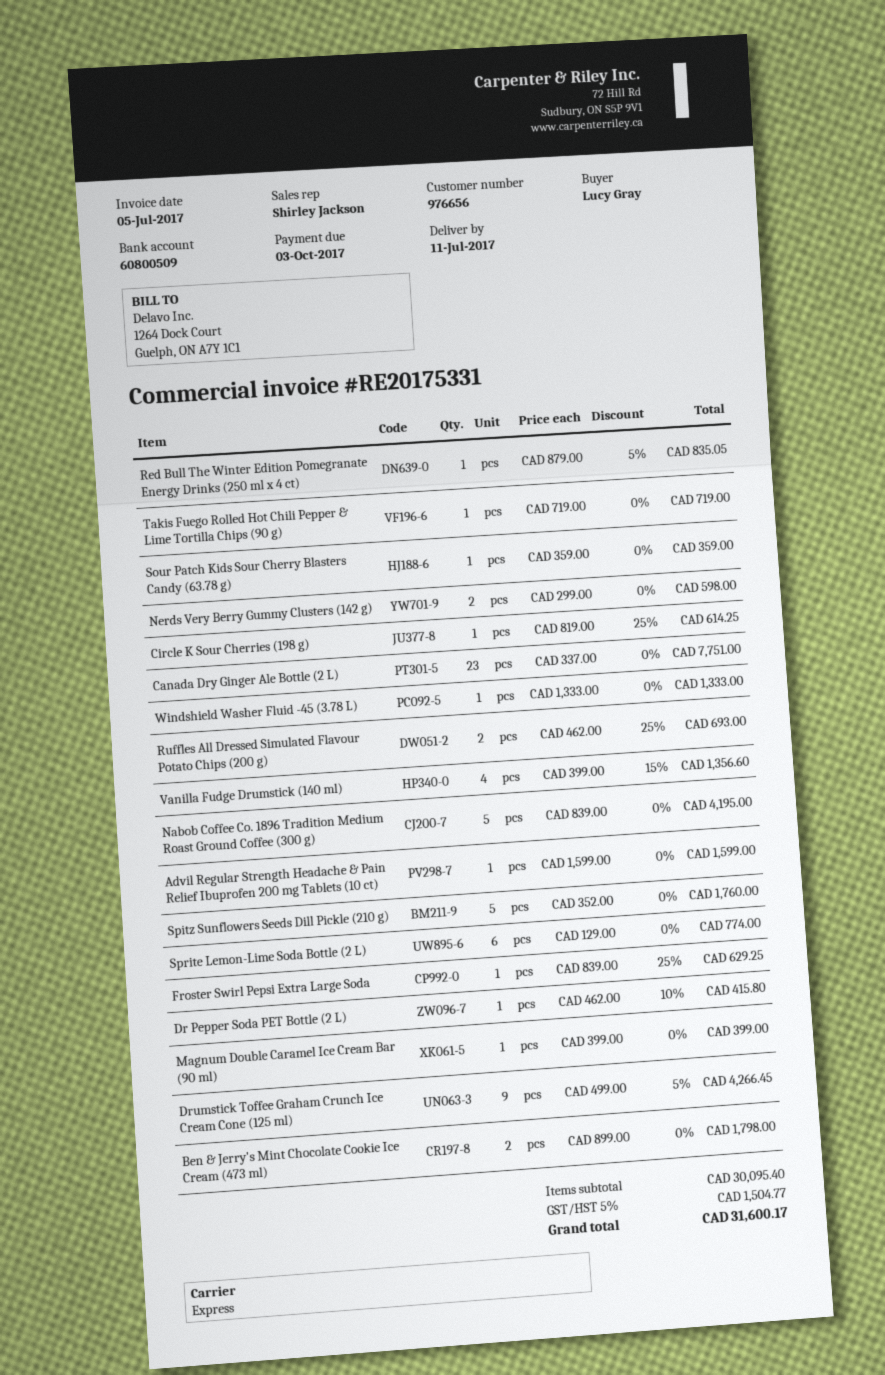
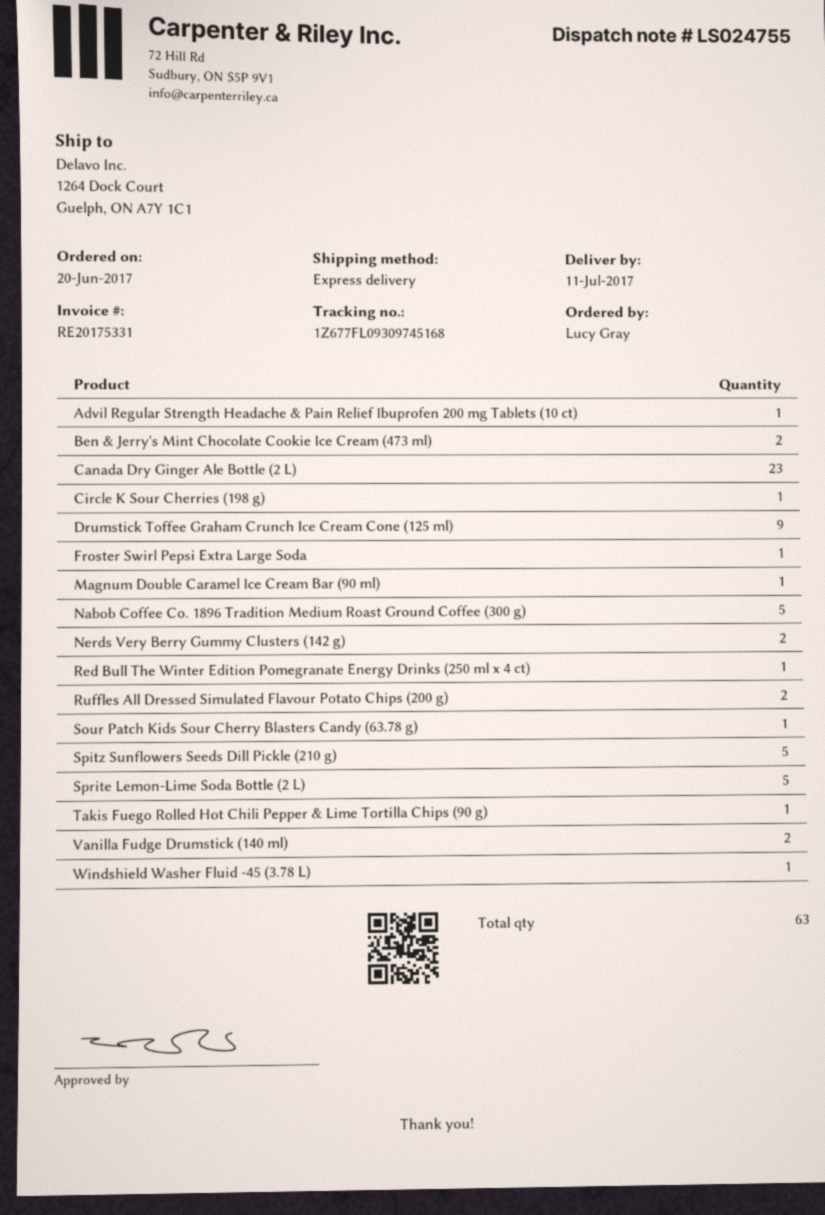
Vanilla Fudge Drumstick (140 ml): 4 -> 2
Sprite Lemon-Lime Soda Bottle (2 L): 6 -> 5
Dr Pepper Soda PET Bottle (2 L): 1 -> none

